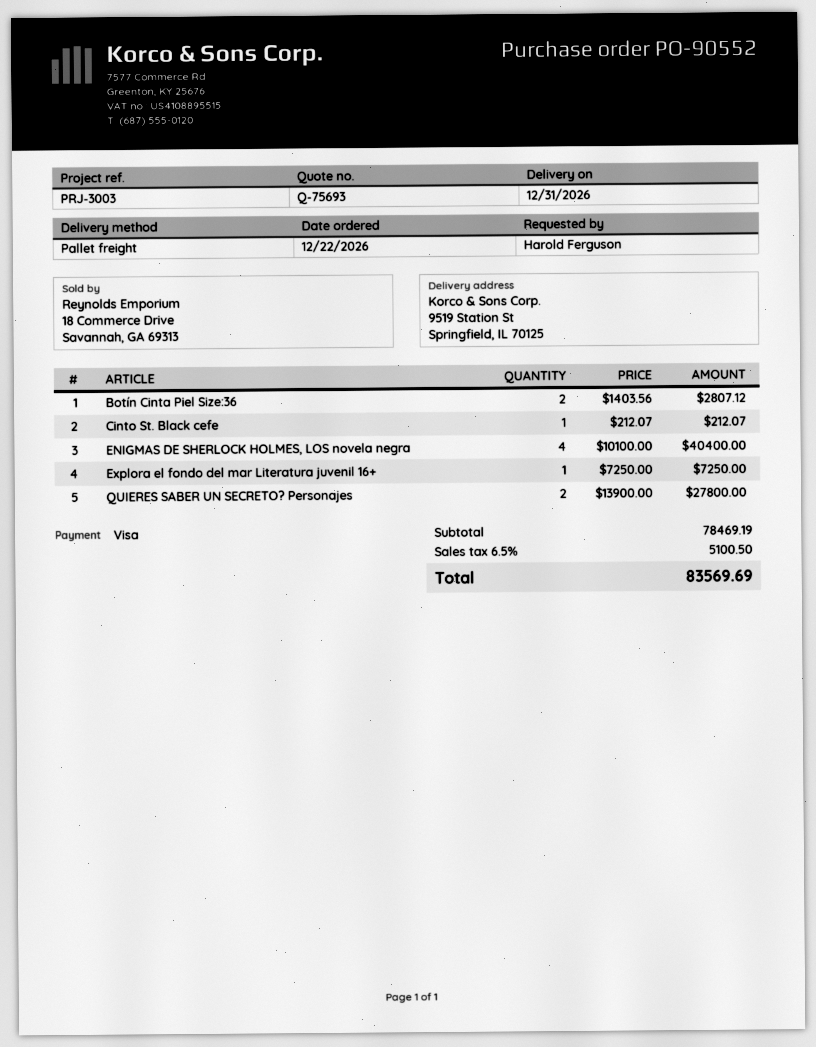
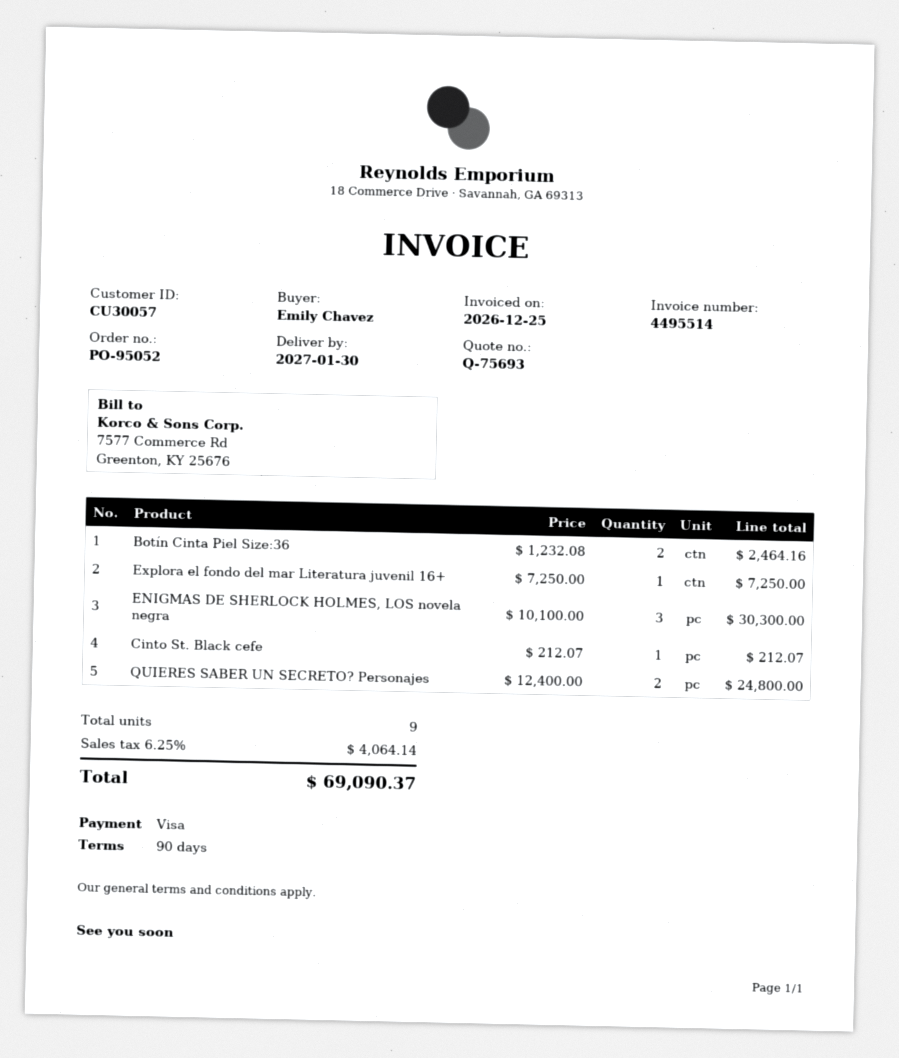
order number: PO-90552 -> PO-95052
delivery date: 2026-12-31 -> 2027-01-30
ordered by: Harold Ferguson -> Emily Chavez
Botín Cinta Piel Size:36: 2 x 1403.56 = 2807.12 -> 2 x 1232.08 = 2464.16
ENIGMAS DE SHERLOCK HOLMES, LOS novela negra: 4 x 10100.00 = 40400.00 -> 3 x 10100.00 = 30300.00
QUIERES SABER UN SECRETO? Personajes: 2 x 13900.00 = 27800.00 -> 2 x 12400.00 = 24800.00
tax: 6.5% = 5100.50 -> 6.25% = 4064.14
total: 83569.69 -> 69090.37

